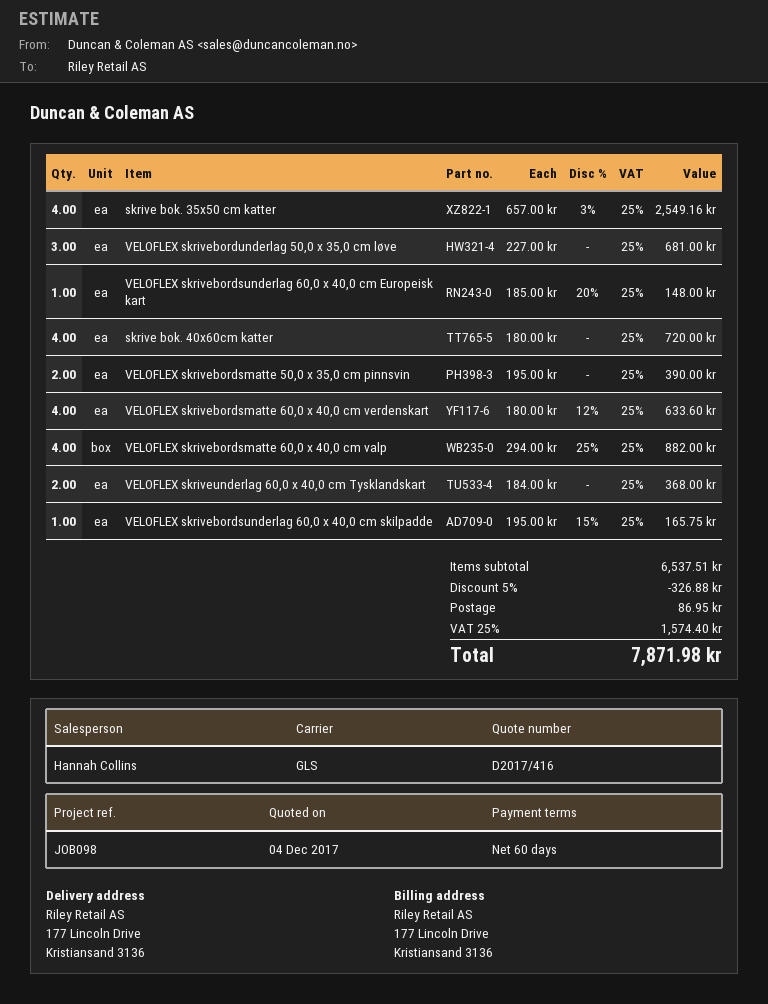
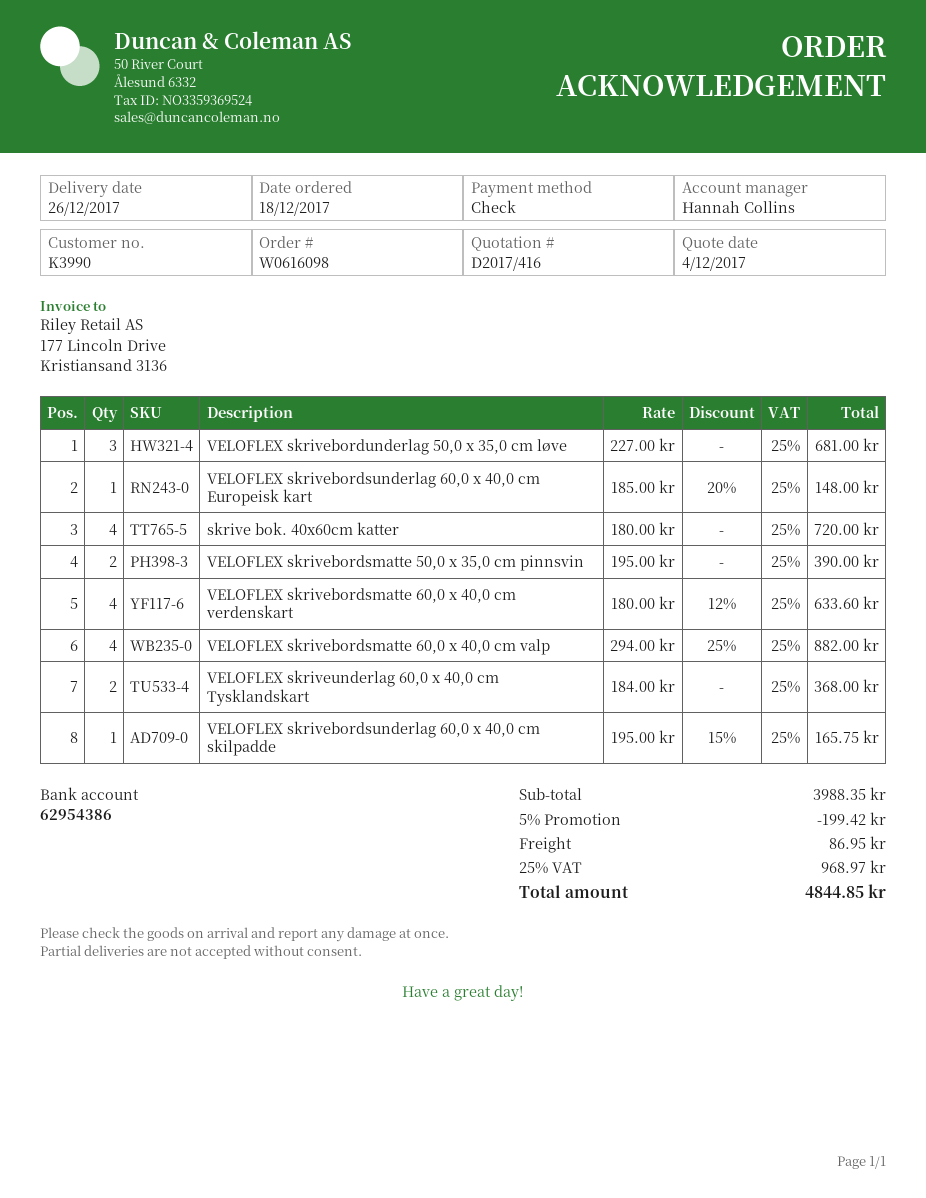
skrive bok. 35x50 cm katter: 4 x 657.00 - 3% = 2549.16 -> none
subtotal: 6537.51 -> 3988.35
discount: 5% = 326.88 -> 5% = 199.42
tax: 25% = 1574.40 -> 25% = 968.97
total: 7871.98 -> 4844.85

